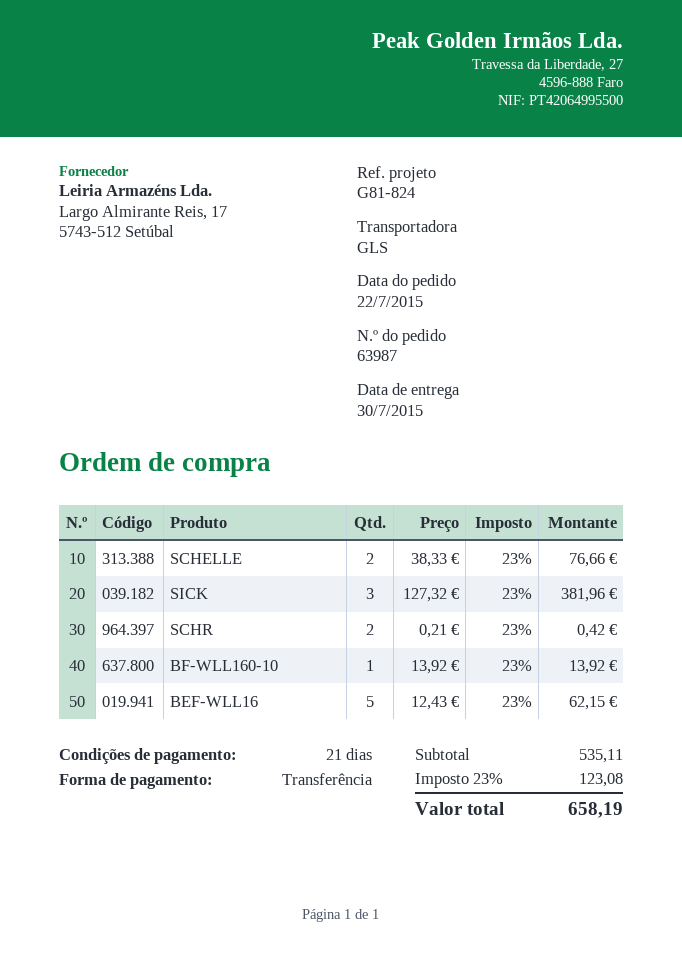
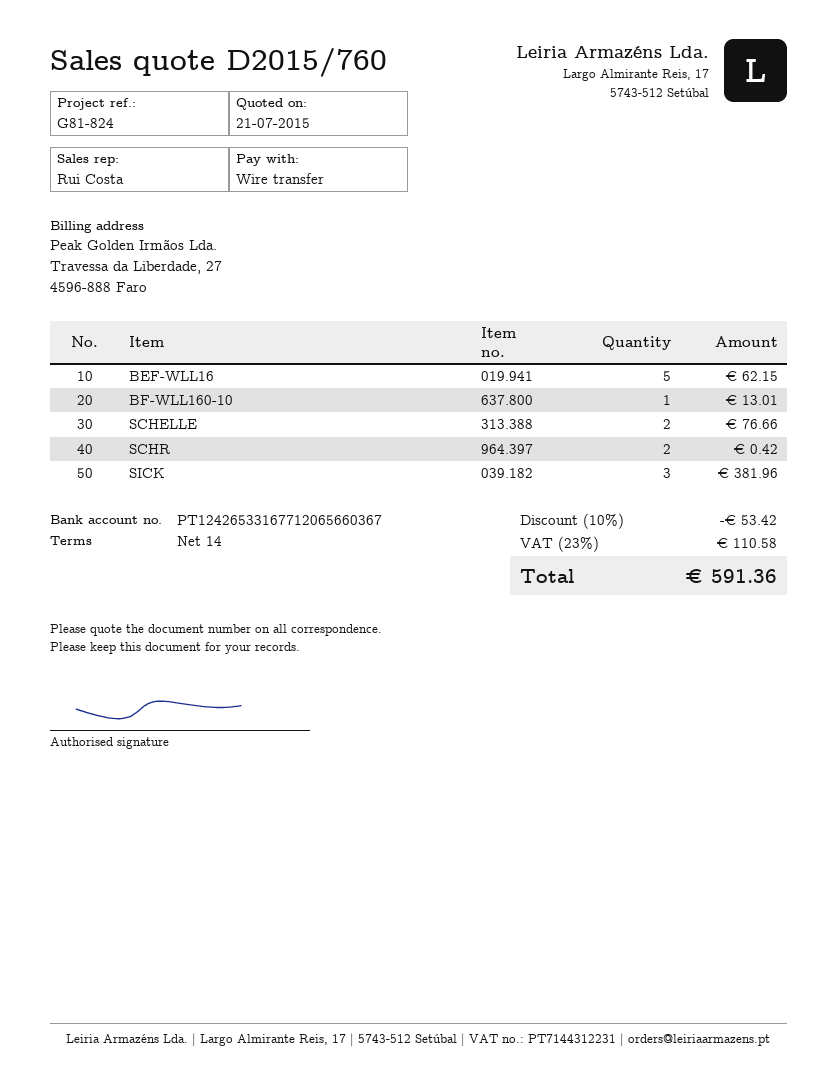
payment terms: 21 days -> 14 days
BF-WLL160-10: 1 for 13.92 -> 1 for 13.01
discount: none -> 10% = 53.42
tax: 23% = 123.08 -> 23% = 110.58
total: 658.19 -> 591.36

